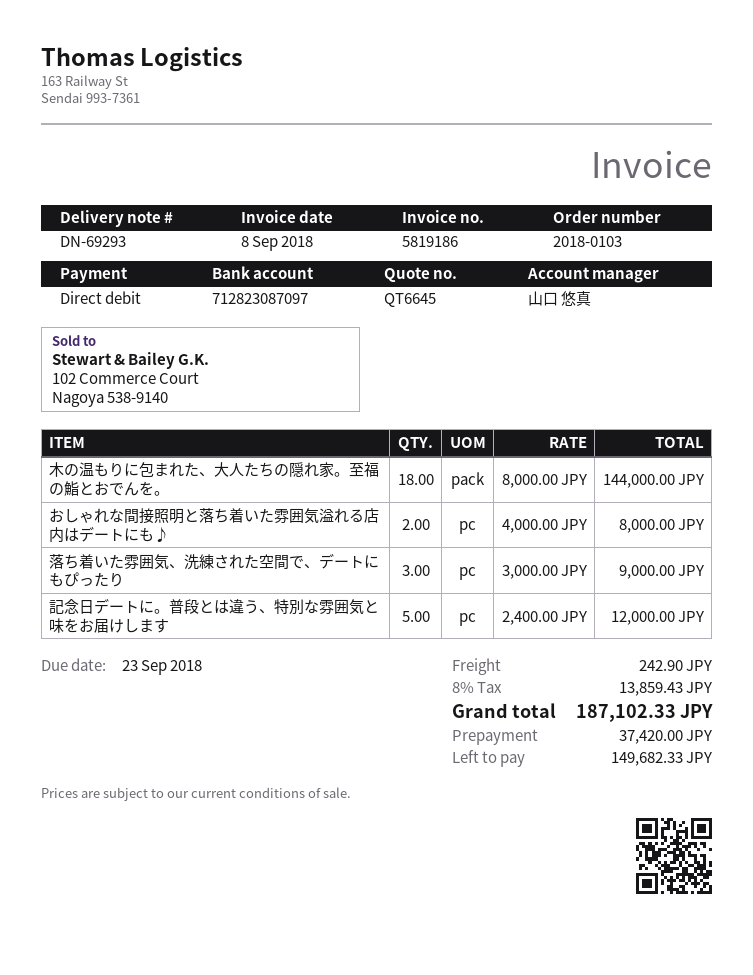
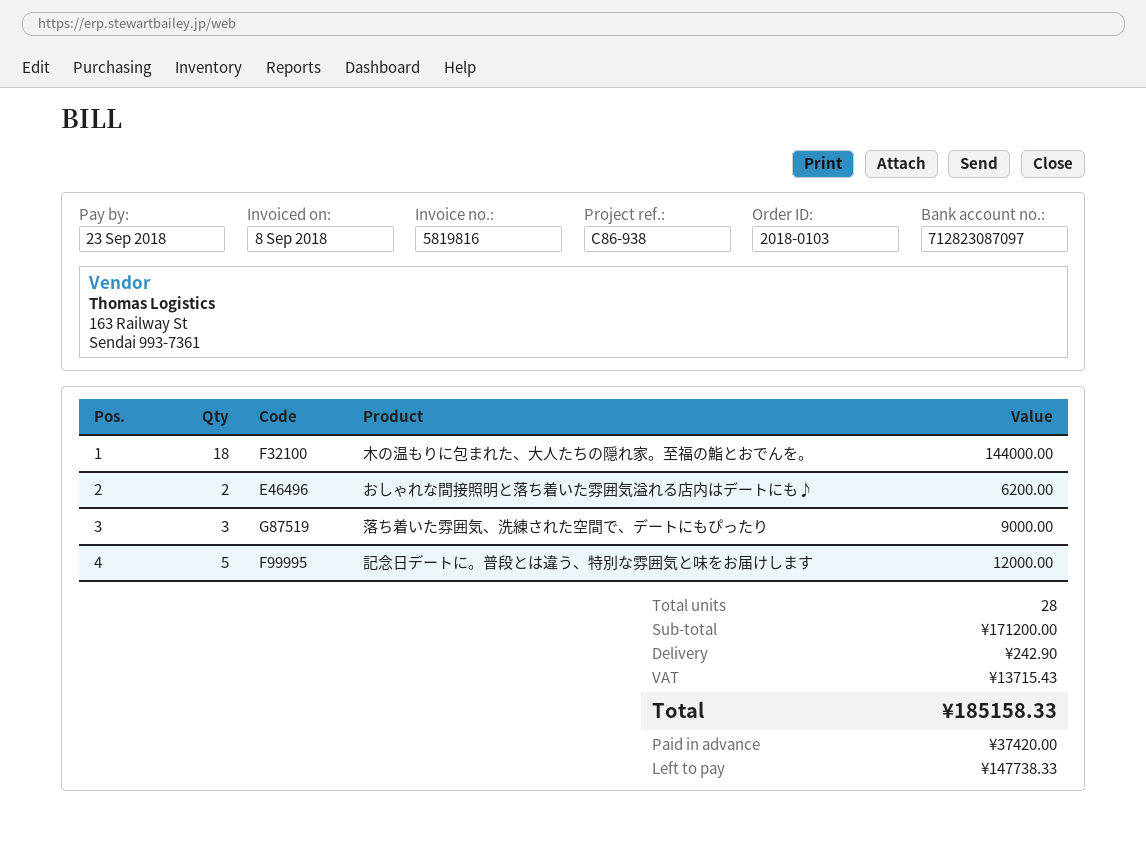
invoice number: 5819186 -> 5819816
おしゃれな間接照明と落ち着いた雰囲気溢れる店内はデートにも♪: 2 for 8000.00 -> 2 for 6200.00
tax: 13859.43 -> 13715.43
total: 187102.33 -> 185158.33
balance: 149682.33 -> 147738.33

